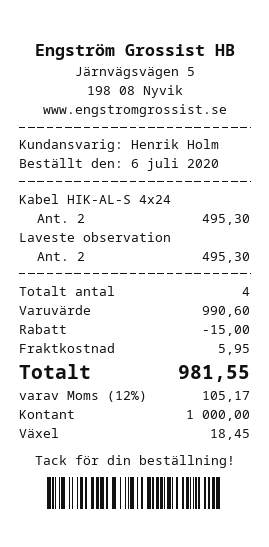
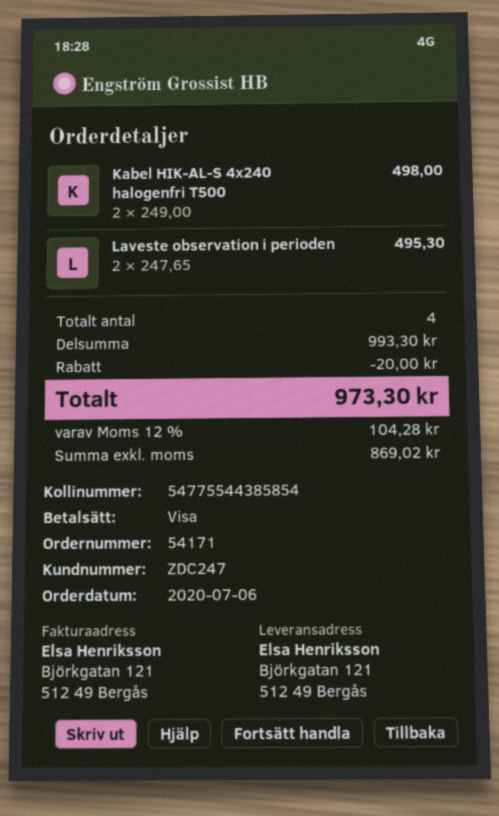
payment method: cash -> Visa
Kabel HIK-AL-S 4x24: 2 for 495.30 -> 2 for 498.00
subtotal: 990.60 -> 993.30
discount: 15.00 -> 20.00
shipping: 5.95 -> none
tax: 12% = 105.17 -> 12% = 104.28
total: 981.55 -> 973.30

